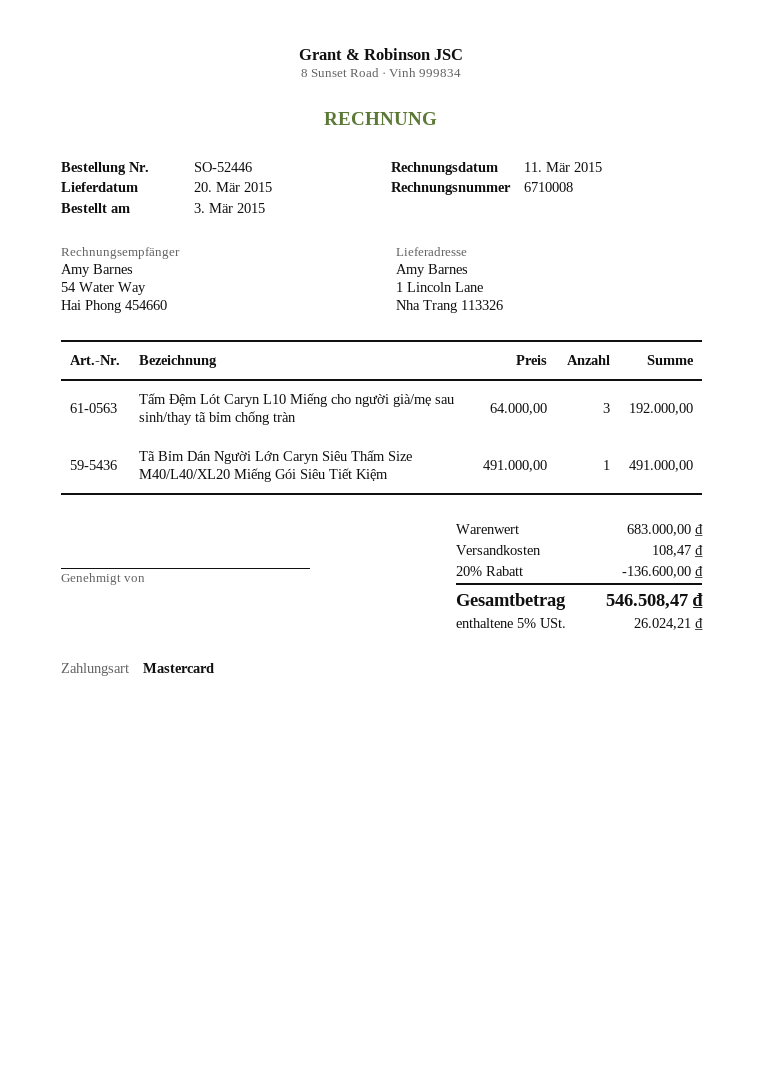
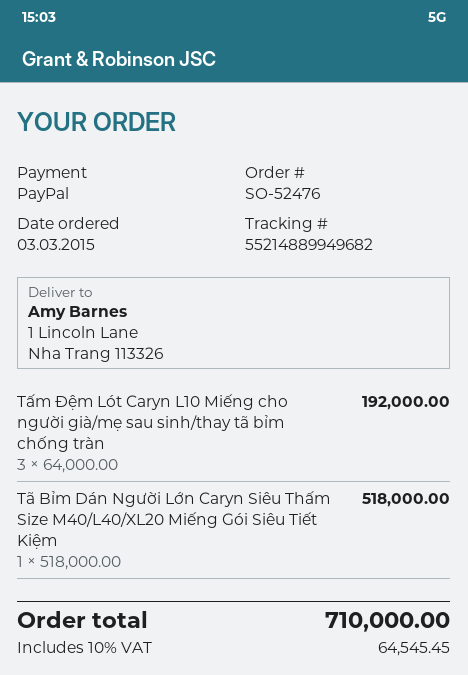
order number: SO-52446 -> SO-52476
payment method: Mastercard -> PayPal
Tã Bỉm Dán Người Lớn Caryn Siêu Thấm Size M40/L40/XL20 Miếng Gói Siêu Tiết Kiệm: 1 x 491000.00 = 491000.00 -> 1 x 518000.00 = 518000.00
discount: 20% = 136600.00 -> none
shipping: 108.47 -> none
tax: 5% = 26024.21 -> 10% = 64545.45
total: 546508.47 -> 710000.00

